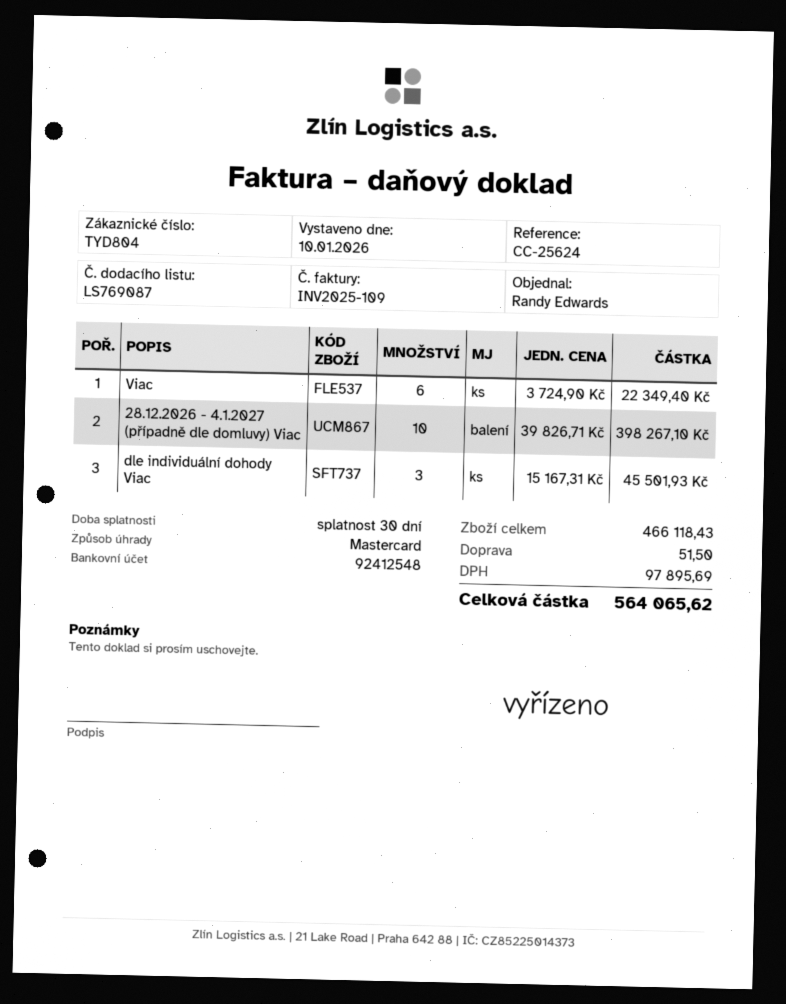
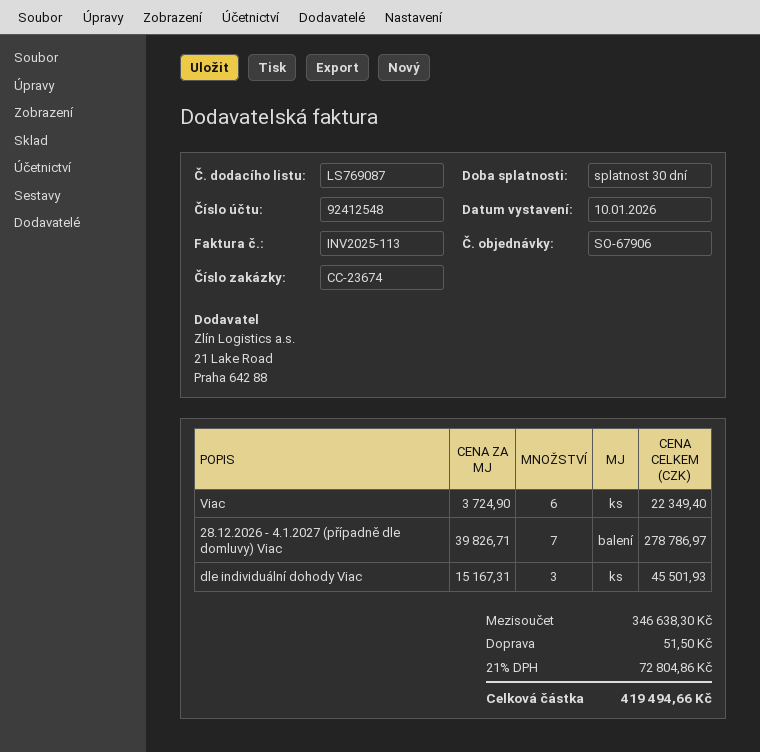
invoice number: INV2025-109 -> INV2025-113
reference: CC-25624 -> CC-23674
28.12.2026 - 4.1.2027 (případně dle domluvy) Viac: 10 x 39826.71 = 398267.10 -> 7 x 39826.71 = 278786.97
subtotal: 466118.43 -> 346638.30
tax: 97895.69 -> 72804.86
total: 564065.62 -> 419494.66

